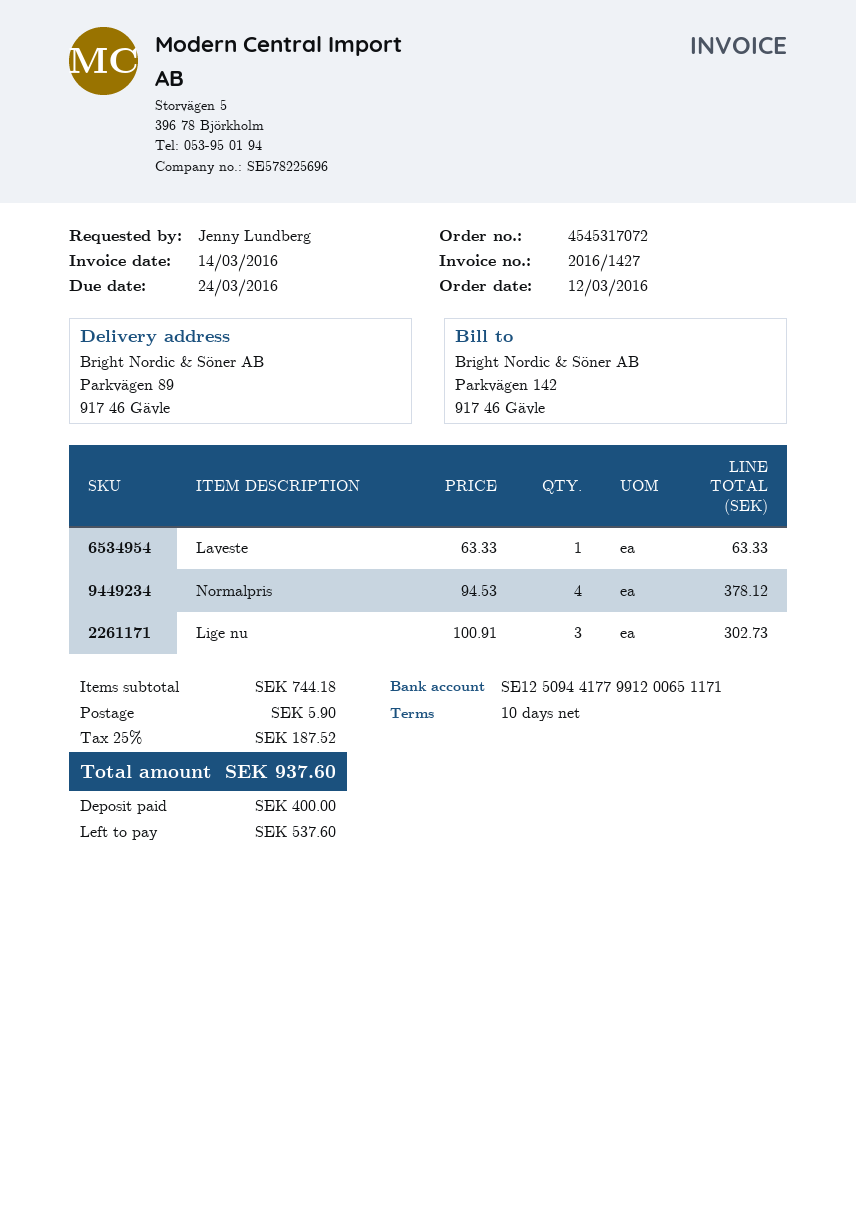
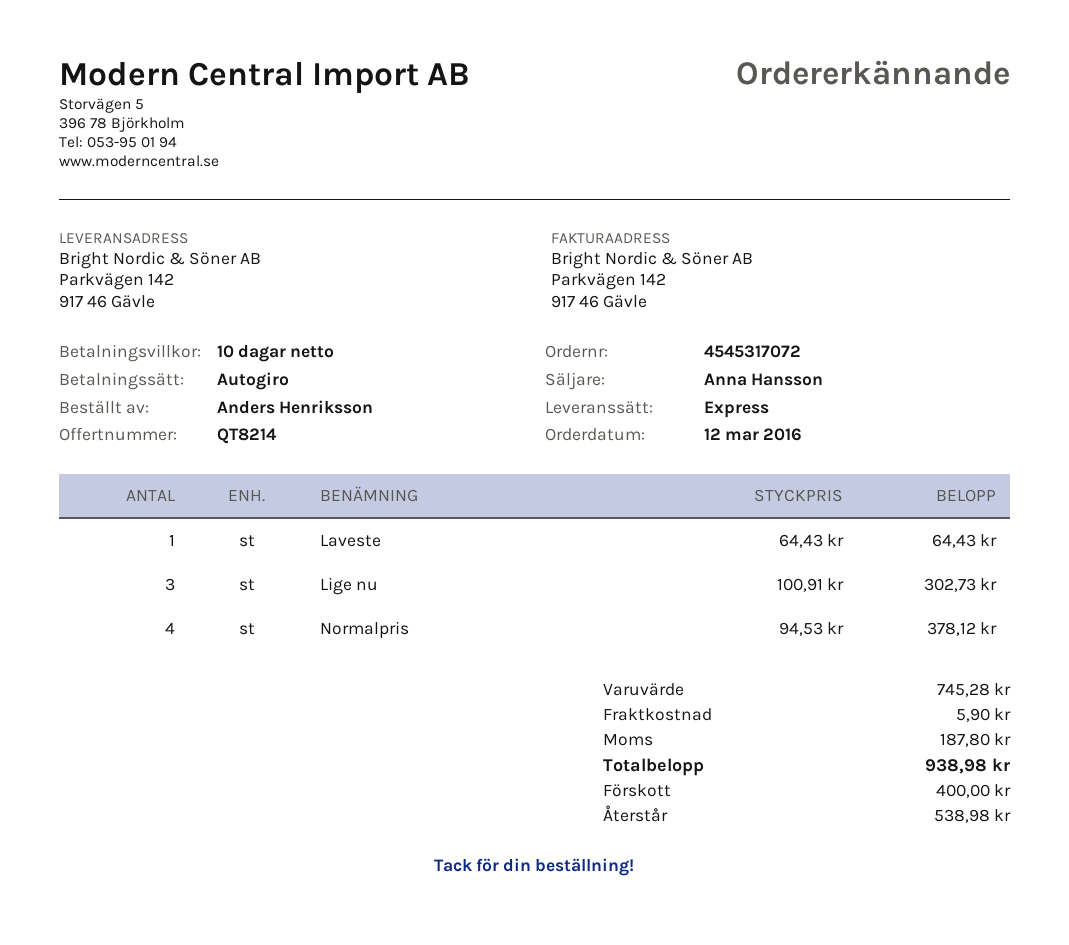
ordered by: Jenny Lundberg -> Anders Henriksson
ship to: Parkvägen 89, 917 46 Gävle -> Parkvägen 142, 917 46 Gävle
Laveste: 1 x 63.33 = 63.33 -> 1 x 64.43 = 64.43
subtotal: 744.18 -> 745.28
tax: 187.52 -> 187.80
total: 937.60 -> 938.98
balance: 537.60 -> 538.98

